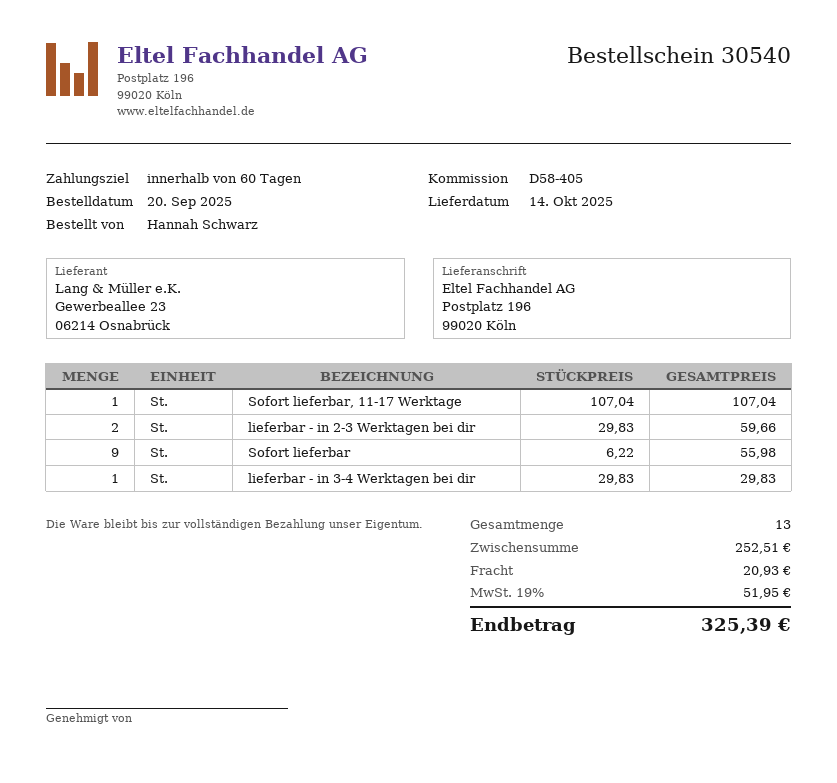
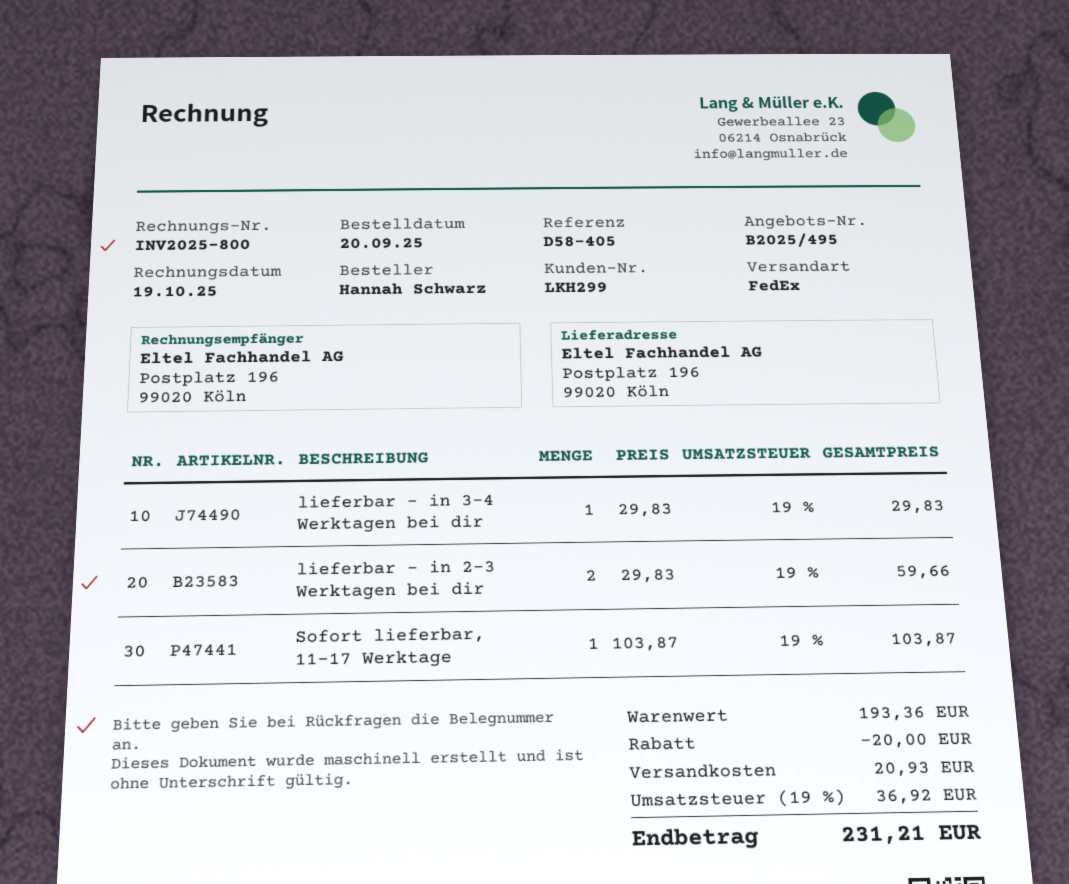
Sofort lieferbar, 11-17 Werktage: 1 x 107.04 = 107.04 -> 1 x 103.87 = 103.87
Sofort lieferbar: 9 x 6.22 = 55.98 -> none
subtotal: 252.51 -> 193.36
discount: none -> 20.00
tax: 19% = 51.95 -> 19% = 36.92
total: 325.39 -> 231.21

